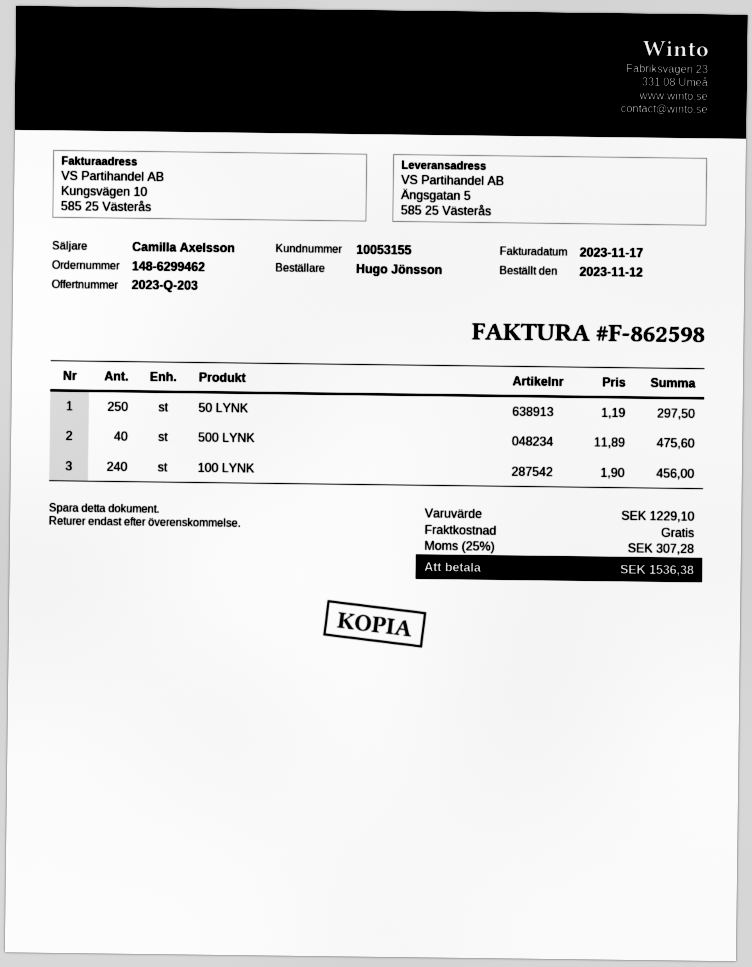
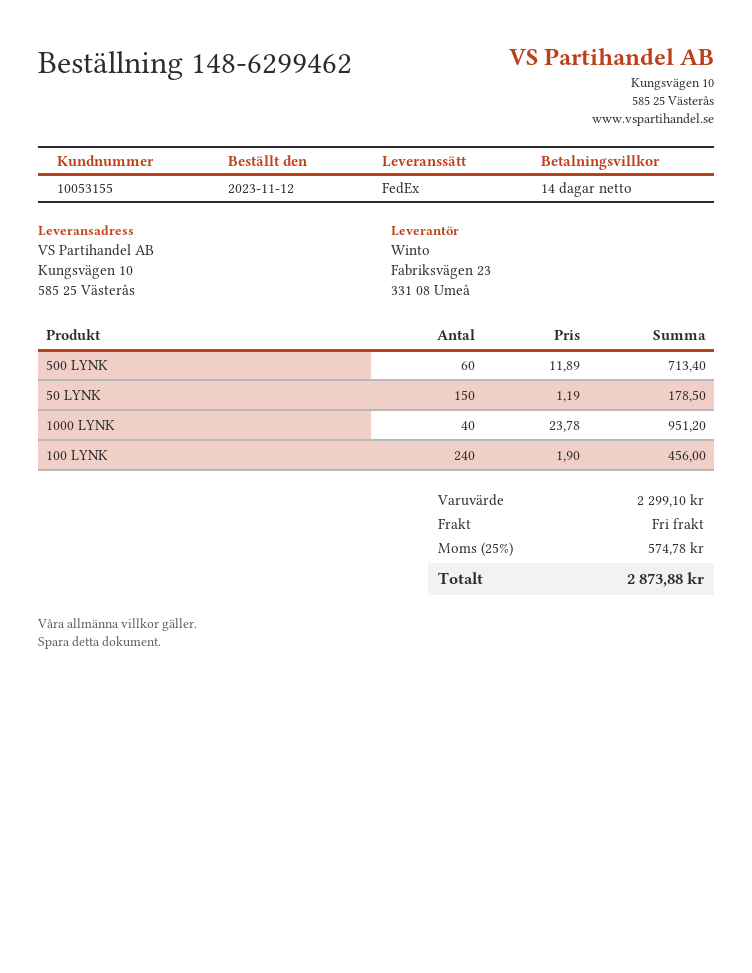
ship to: Ängsgatan 5, 585 25 Västerås -> Kungsvägen 10, 585 25 Västerås
50 LYNK: 250 x 1.19 = 297.50 -> 150 x 1.19 = 178.50
500 LYNK: 40 x 11.89 = 475.60 -> 60 x 11.89 = 713.40
1000 LYNK: none -> 40 x 23.78 = 951.20
subtotal: 1229.10 -> 2299.10
tax: 25% = 307.28 -> 25% = 574.78
total: 1536.38 -> 2873.88

